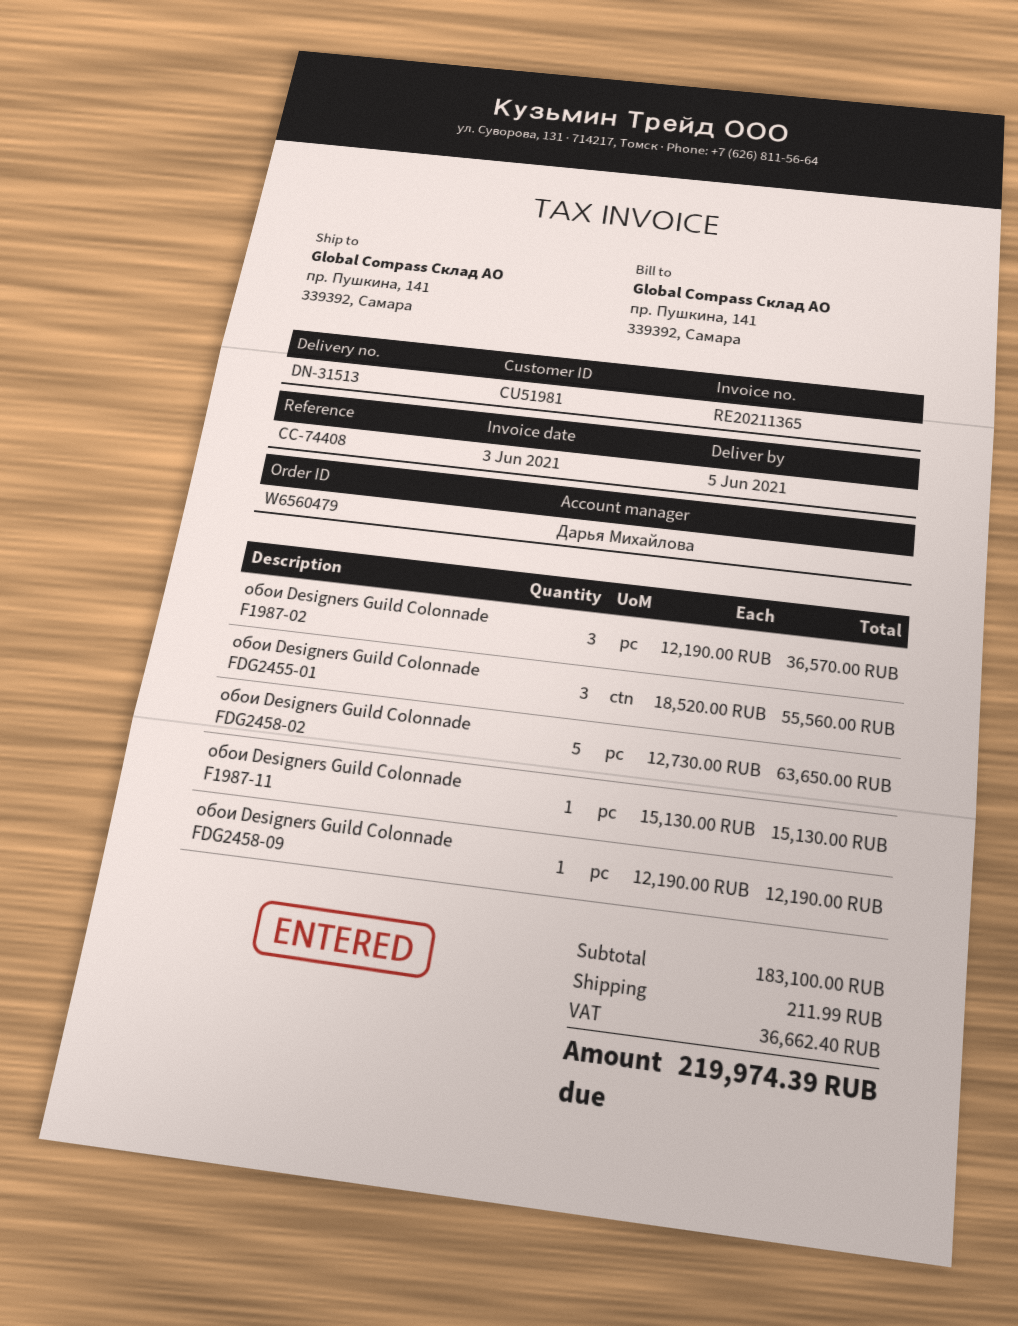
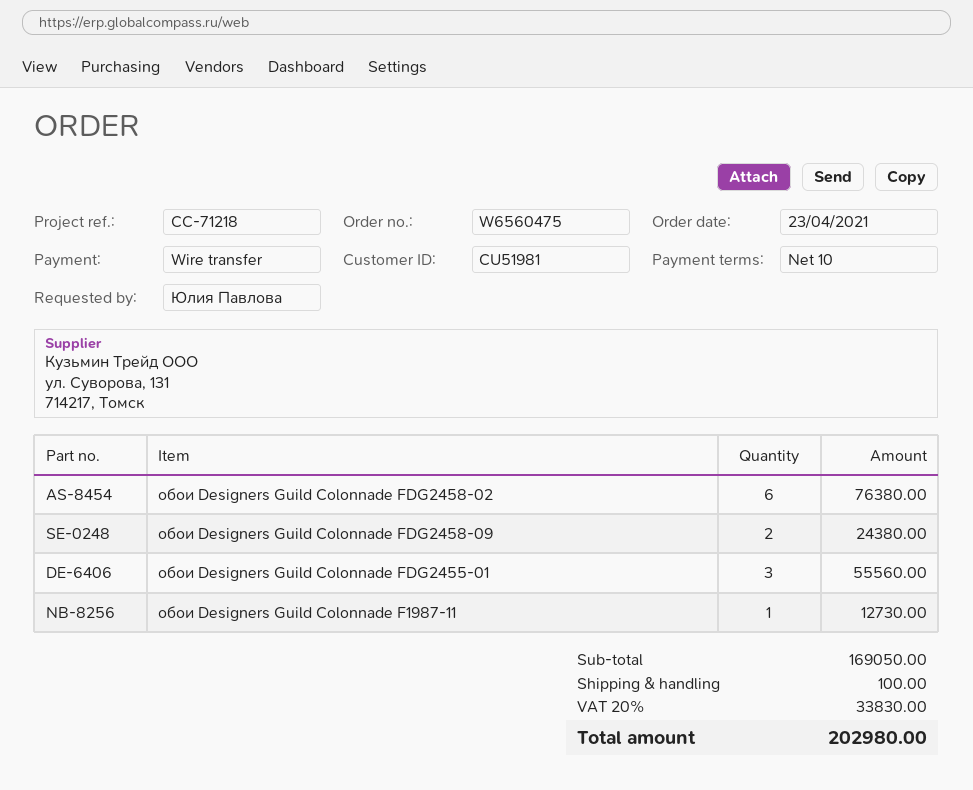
order number: W6560479 -> W6560475
reference: CC-74408 -> CC-71218
обои Designers Guild Colonnade F1987-02: 3 for 36570.00 -> none
обои Designers Guild Colonnade FDG2458-02: 5 for 63650.00 -> 6 for 76380.00
обои Designers Guild Colonnade F1987-11: 1 for 15130.00 -> 1 for 12730.00
обои Designers Guild Colonnade FDG2458-09: 1 for 12190.00 -> 2 for 24380.00
subtotal: 183100.00 -> 169050.00
shipping: 211.99 -> 100.00
tax: 36662.40 -> 33830.00
total: 219974.39 -> 202980.00

